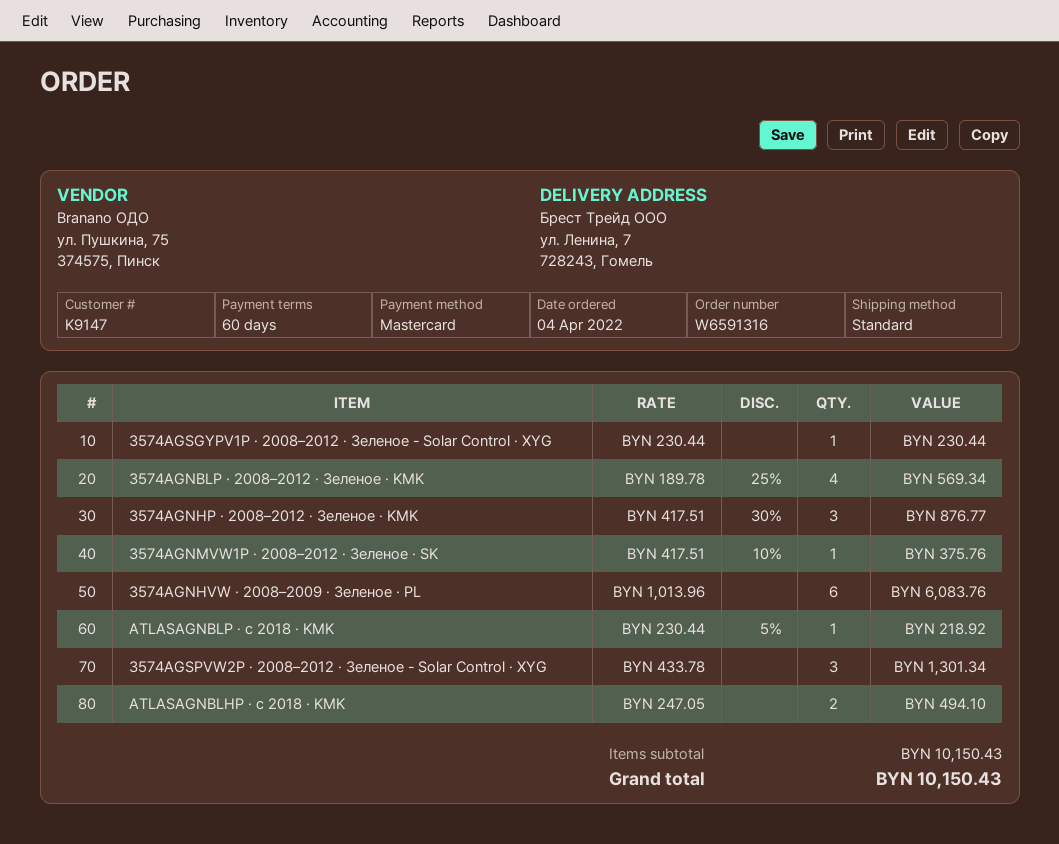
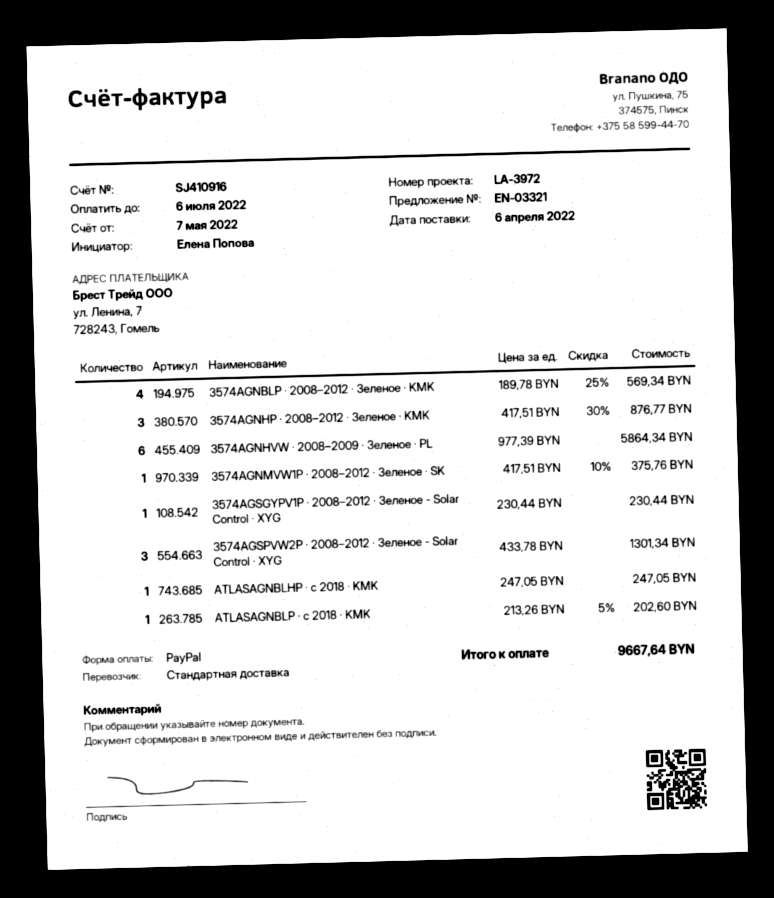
payment method: Mastercard -> PayPal
3574AGNHVW · 2008–2009 · Зеленое · PL: 6 x 1013.96 = 6083.76 -> 6 x 977.39 = 5864.34
ATLASAGNBLP · с 2018 · KMK: 1 x 230.44 - 5% = 218.92 -> 1 x 213.26 - 5% = 202.60
ATLASAGNBLHP · с 2018 · KMK: 2 x 247.05 = 494.10 -> 1 x 247.05 = 247.05
total: 10150.43 -> 9667.64

